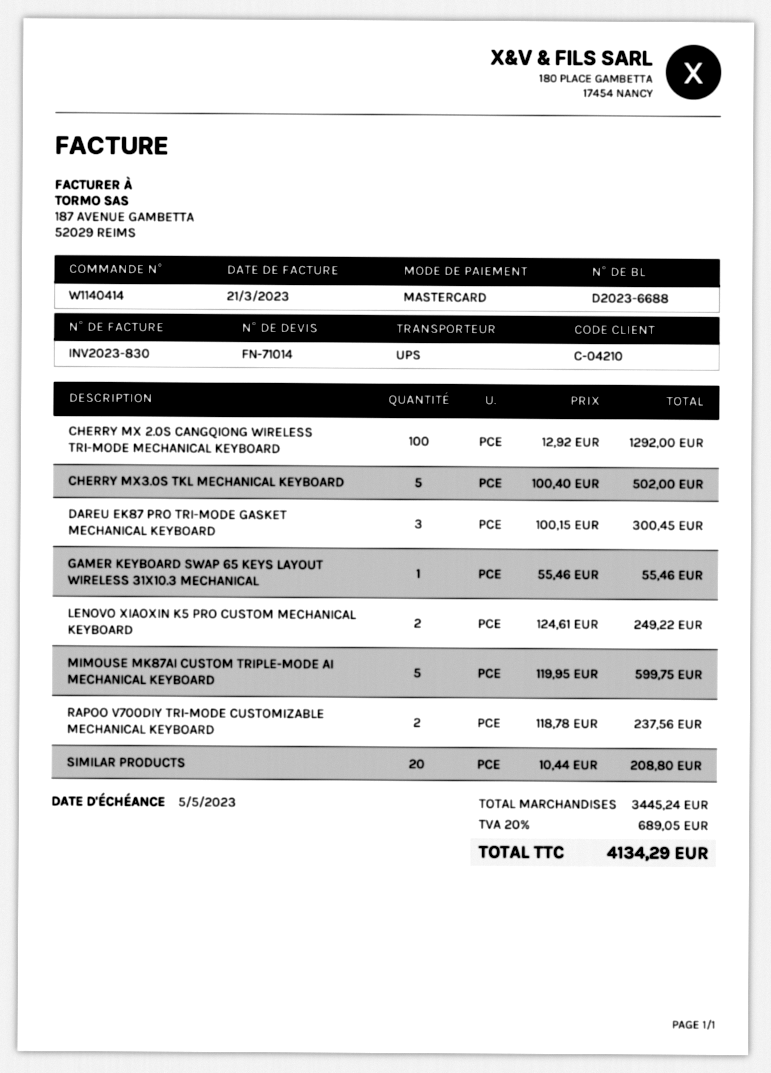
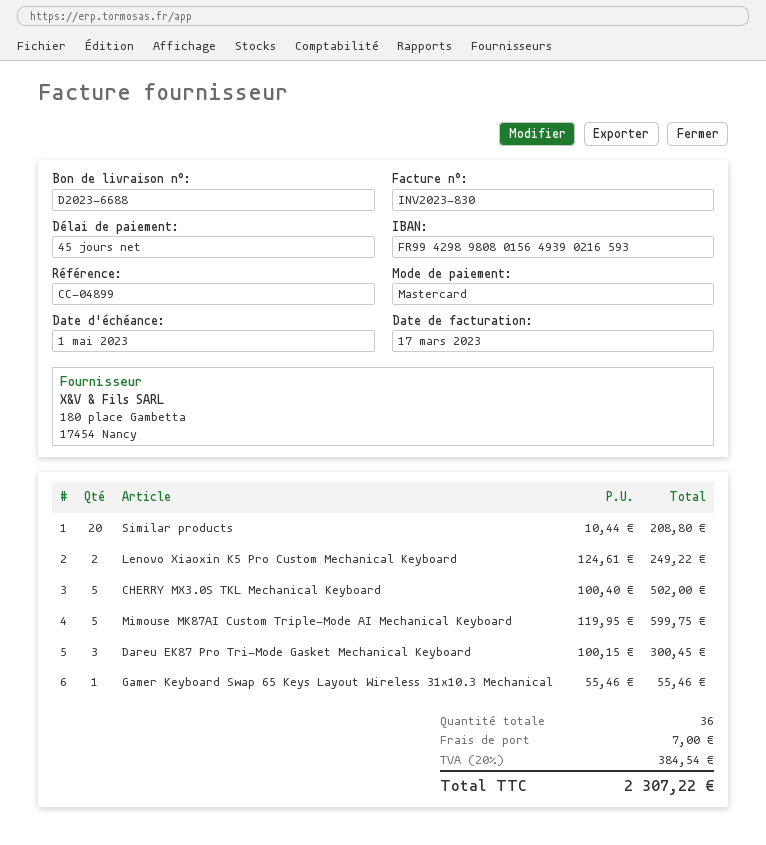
invoice date: 2023-03-21 -> 2023-03-17
due date: 2023-05-05 -> 2023-05-01
CHERRY MX 2.0S CANGQIONG WIRELESS TRI-MODE MECHANICAL KEYBOARD: 100 x 12.92 = 1292.00 -> none
RAPOO V700DIY TRI-MODE CUSTOMIZABLE MECHANICAL KEYBOARD: 2 x 118.78 = 237.56 -> none
shipping: none -> 7.00
tax: 20% = 689.05 -> 20% = 384.54
total: 4134.29 -> 2307.22

